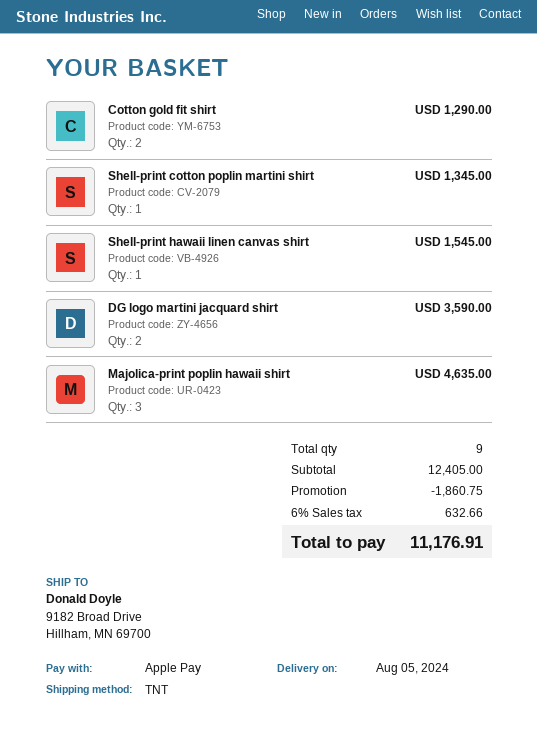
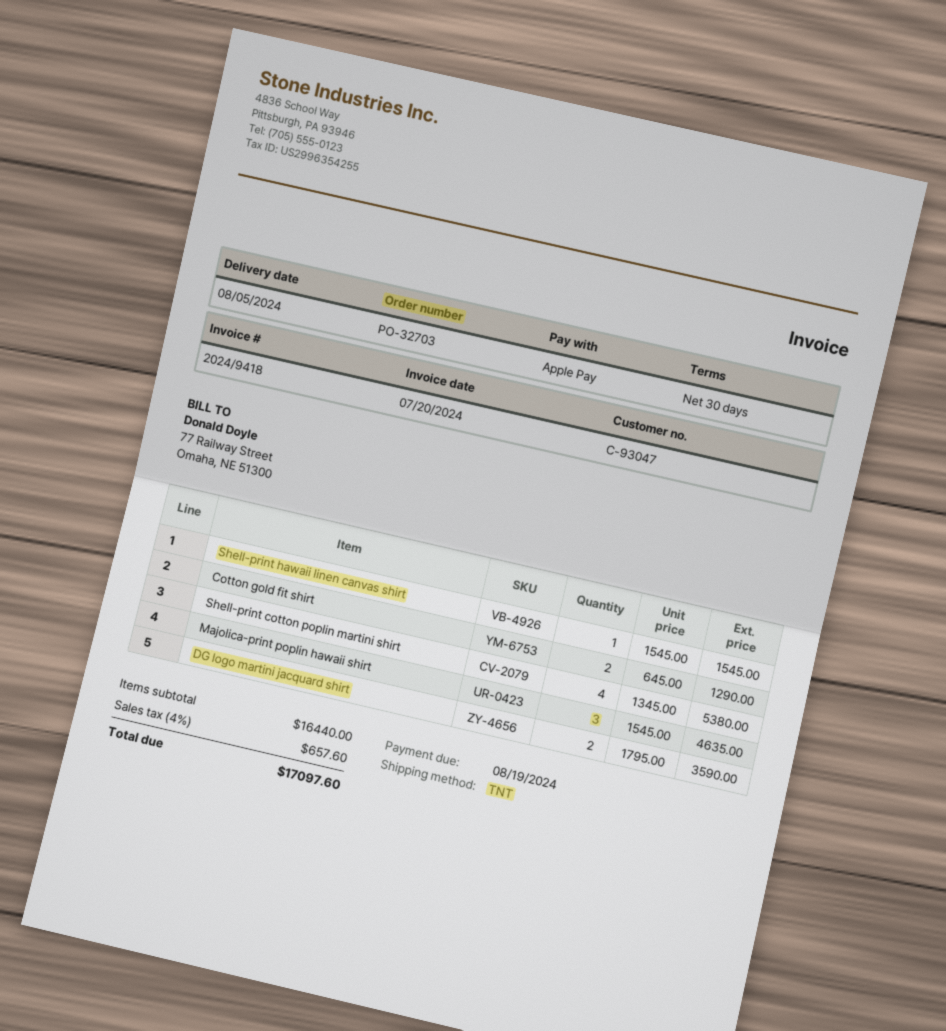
Shell-print cotton poplin martini shirt: 1 for 1345.00 -> 4 for 5380.00
subtotal: 12405.00 -> 16440.00
discount: 1860.75 -> none
tax: 6% = 632.66 -> 4% = 657.60
total: 11176.91 -> 17097.60

